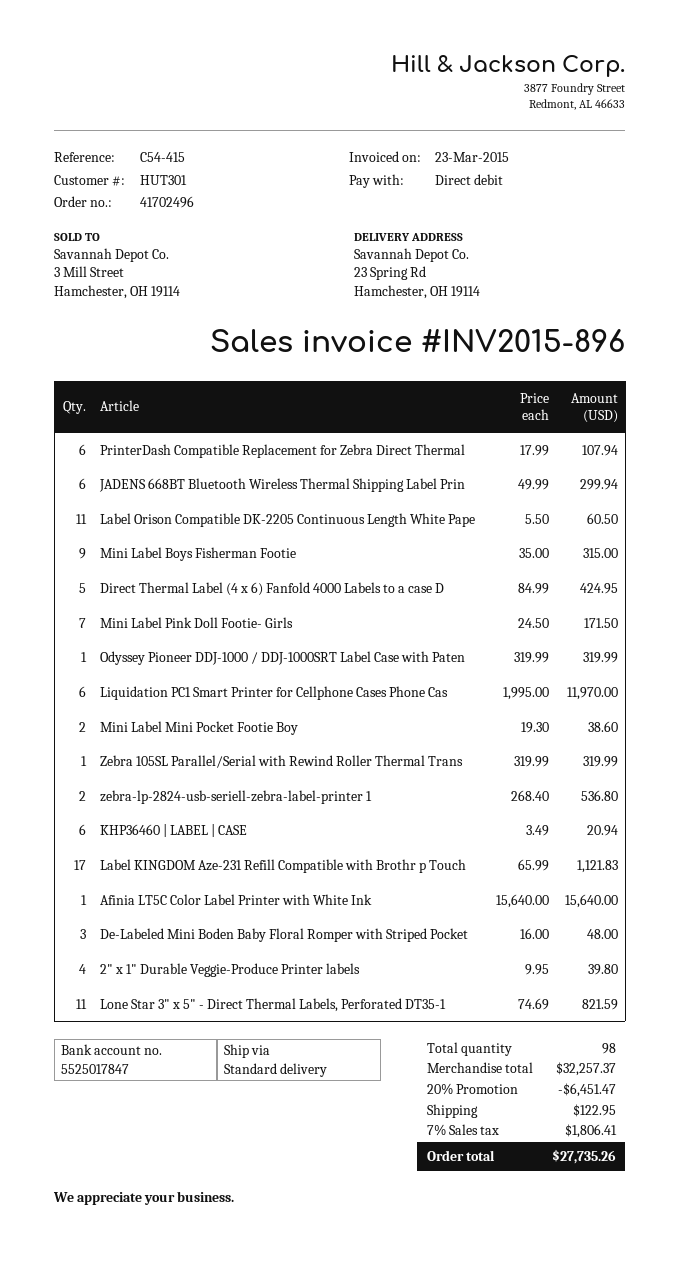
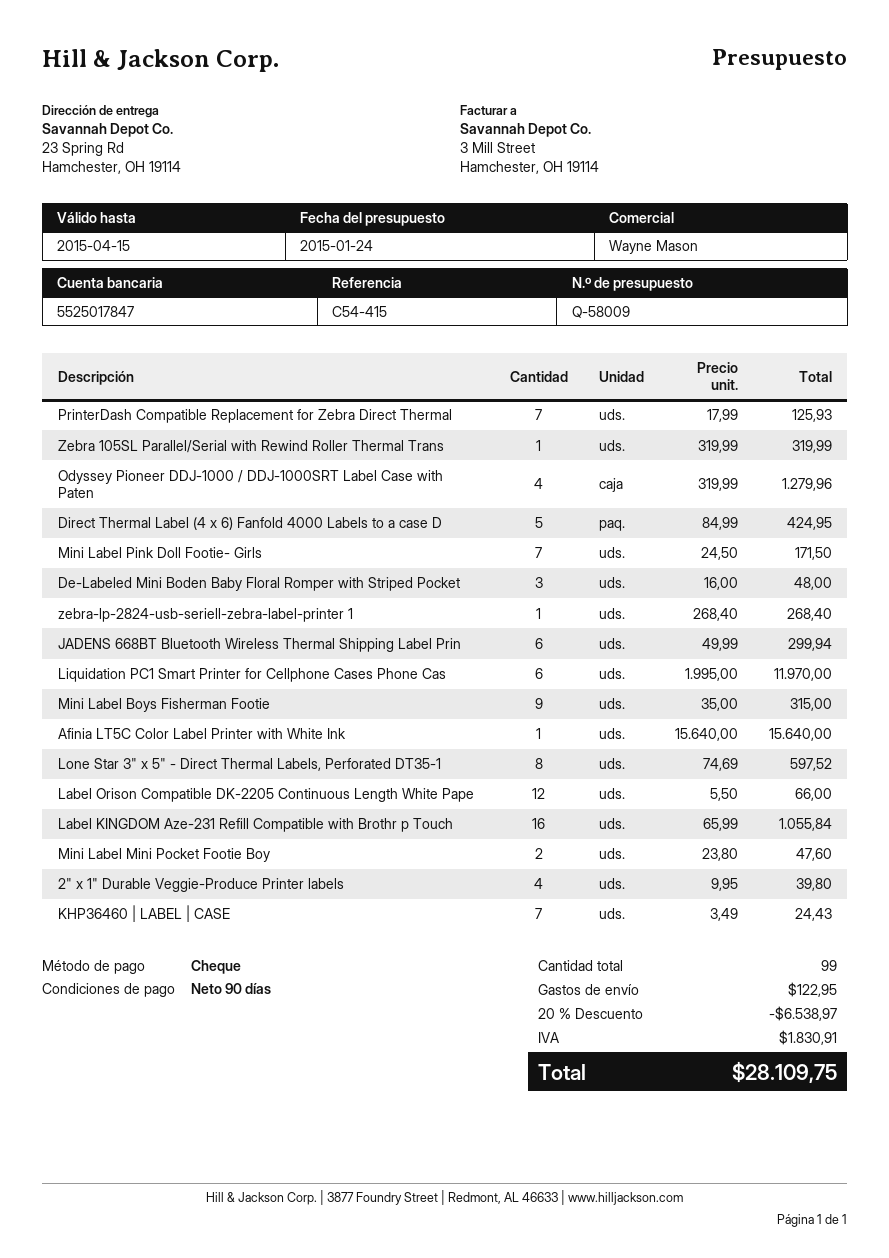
payment method: direct debit -> cheque
PrinterDash Compatible Replacement for Zebra Direct Thermal: 6 x 17.99 = 107.94 -> 7 x 17.99 = 125.93
Label Orison Compatible DK-2205 Continuous Length White Pape: 11 x 5.50 = 60.50 -> 12 x 5.50 = 66.00
Odyssey Pioneer DDJ-1000 / DDJ-1000SRT Label Case with Paten: 1 x 319.99 = 319.99 -> 4 x 319.99 = 1279.96
Mini Label Mini Pocket Footie Boy: 2 x 19.30 = 38.60 -> 2 x 23.80 = 47.60
zebra-lp-2824-usb-seriell-zebra-label-printer 1: 2 x 268.40 = 536.80 -> 1 x 268.40 = 268.40
KHP36460 | LABEL | CASE: 6 x 3.49 = 20.94 -> 7 x 3.49 = 24.43
Label KINGDOM Aze-231 Refill Compatible with Brothr p Touch: 17 x 65.99 = 1121.83 -> 16 x 65.99 = 1055.84
Lone Star 3" x 5" - Direct Thermal Labels, Perforated DT35-1: 11 x 74.69 = 821.59 -> 8 x 74.69 = 597.52
total quantity: 98 -> 99
discount: 20% = 6451.47 -> 20% = 6538.97
tax: 1806.41 -> 1830.91
total: 27735.26 -> 28109.75

